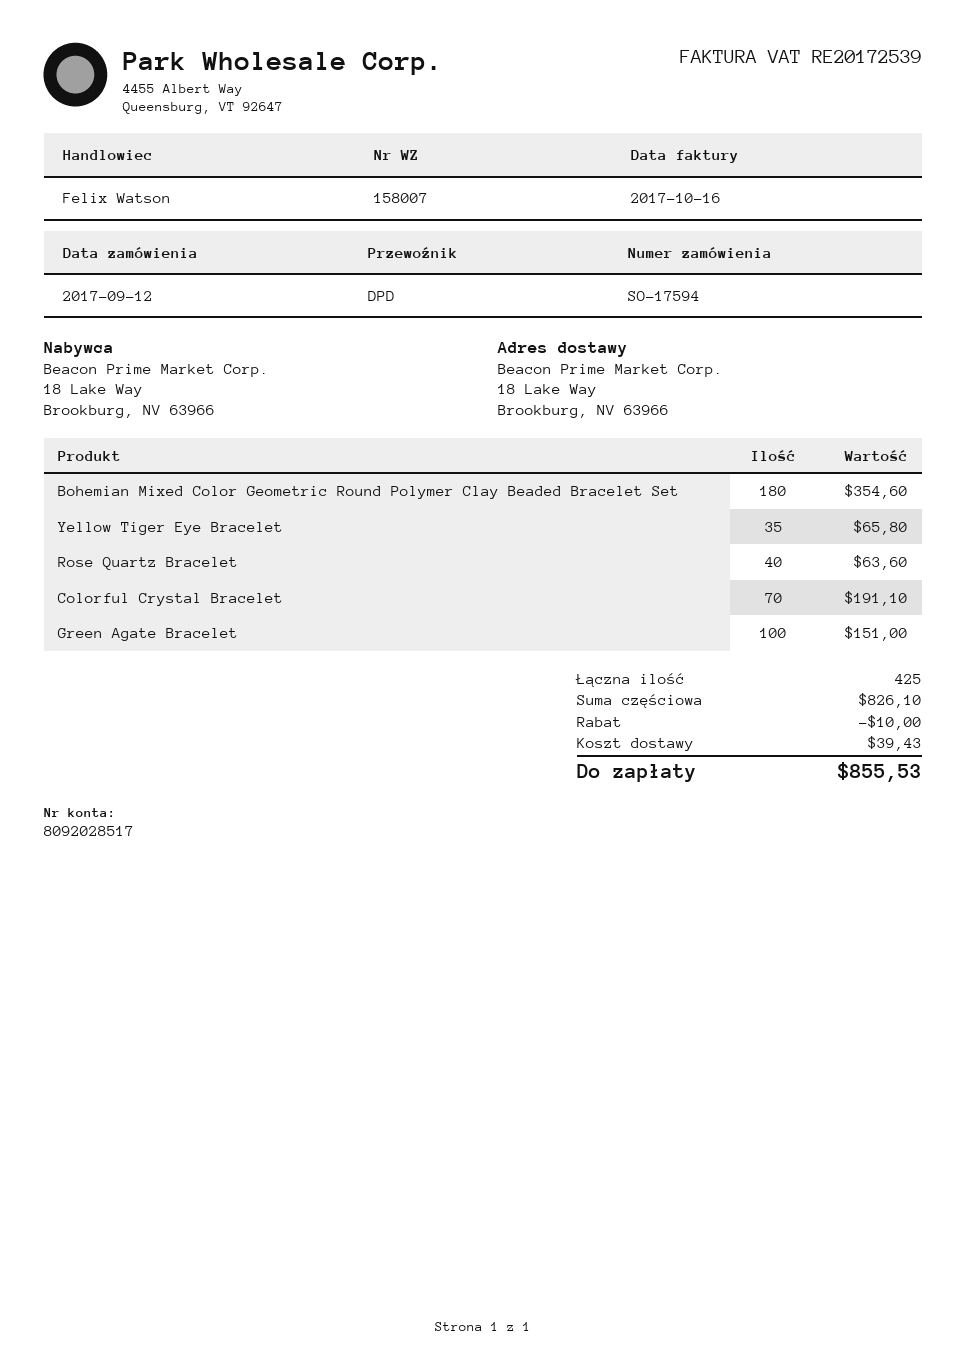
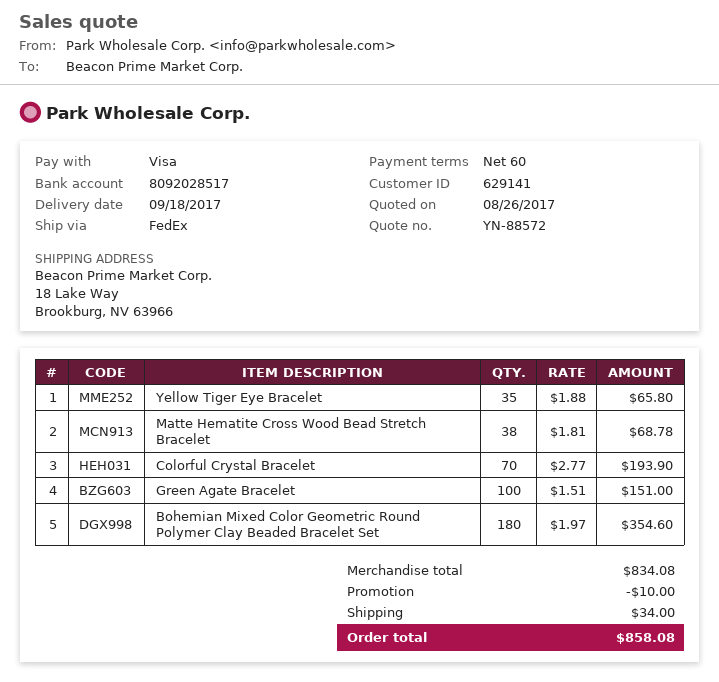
shipping method: DPD -> FedEx
Rose Quartz Bracelet: 40 for 63.60 -> none
Colorful Crystal Bracelet: 70 for 191.10 -> 70 for 193.90
Matte Hematite Cross Wood Bead Stretch Bracelet: none -> 38 for 68.78
subtotal: 826.10 -> 834.08
shipping: 39.43 -> 34.00
total: 855.53 -> 858.08

